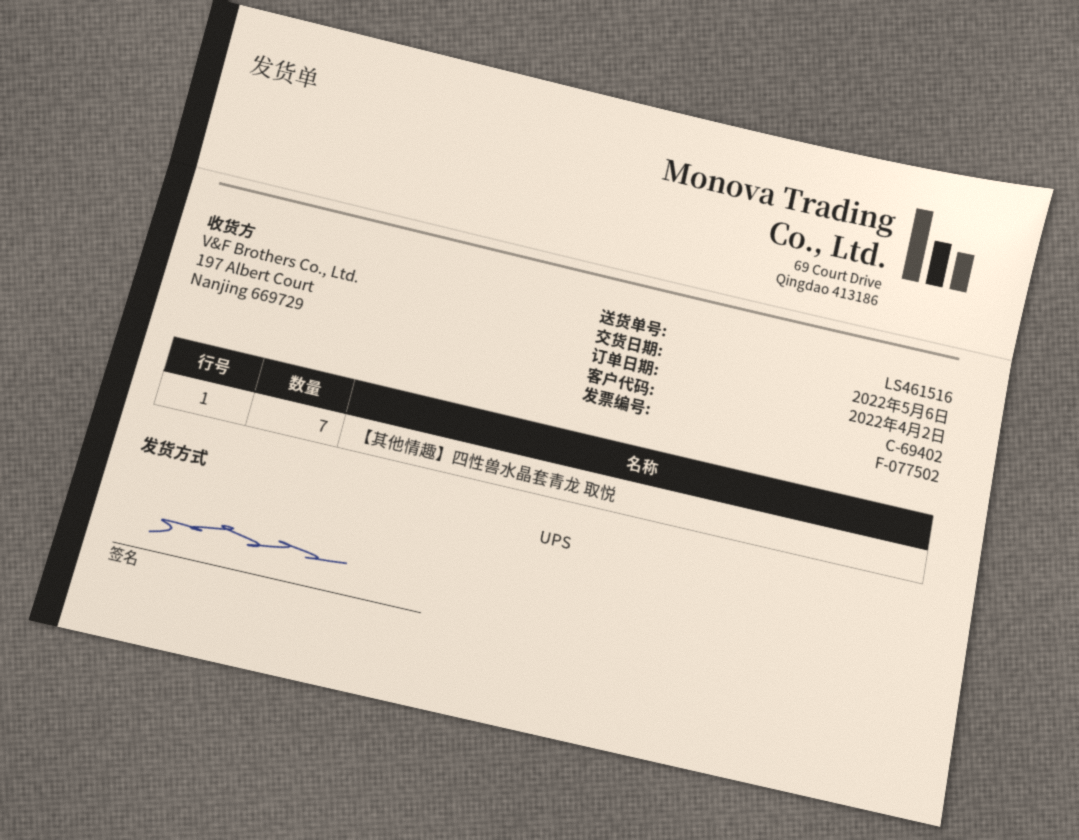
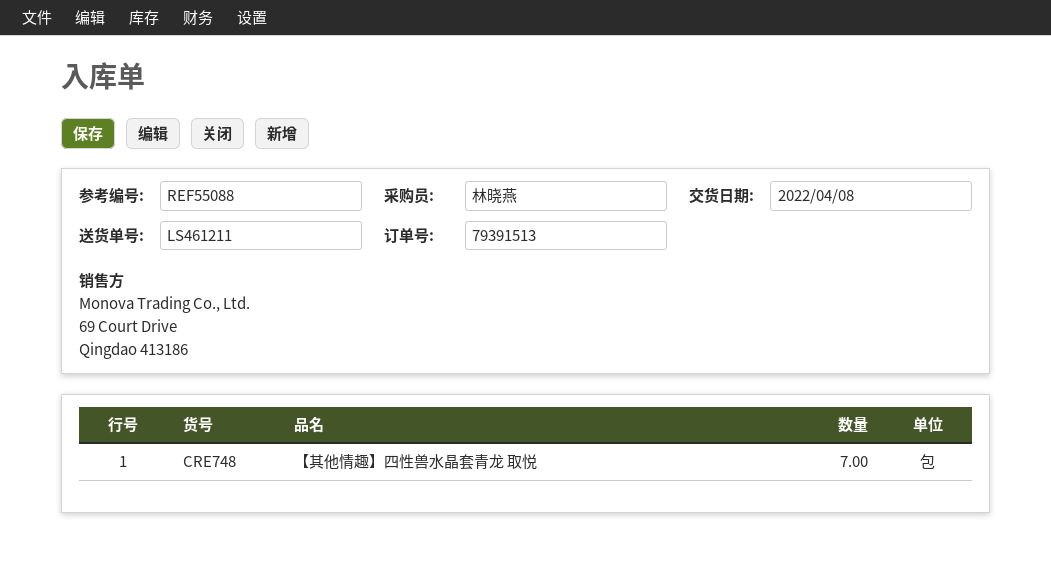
delivery note number: LS461516 -> LS461211
delivery date: 2022-05-06 -> 2022-04-08

